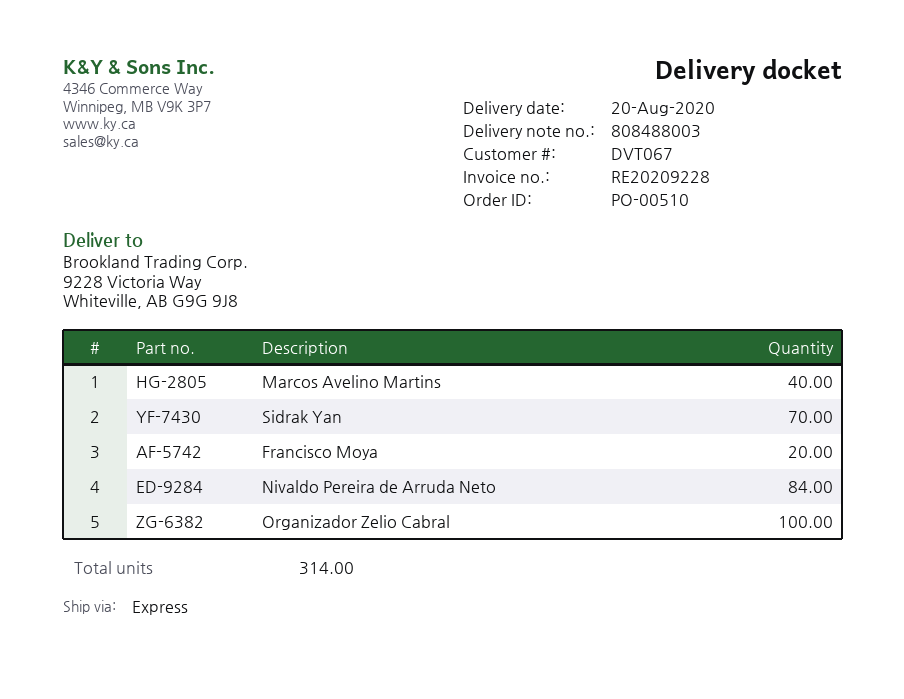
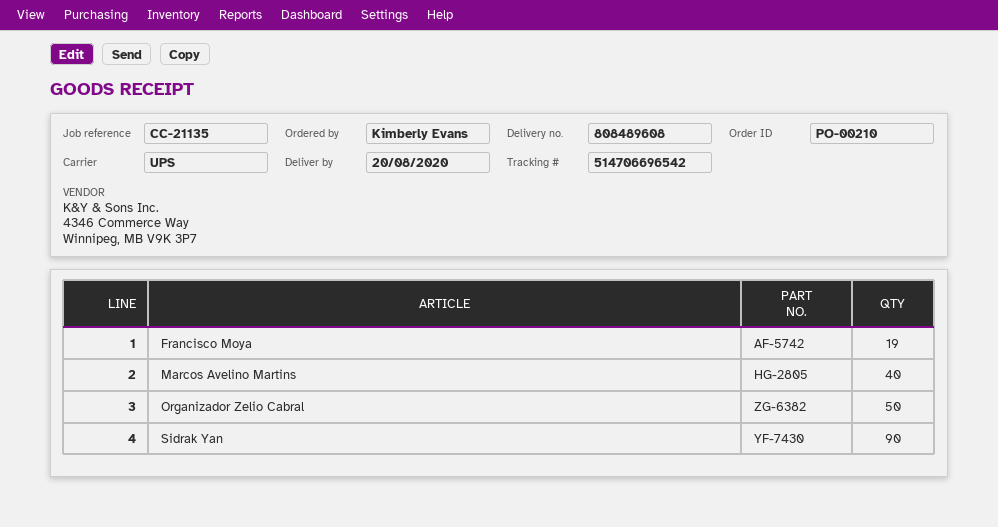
order number: PO-00510 -> PO-00210
delivery note number: 808488003 -> 808489608
shipping method: express -> UPS
Sidrak Yan: 70 -> 90
Francisco Moya: 20 -> 19
Nivaldo Pereira de Arruda Neto: 84 -> none
Organizador Zelio Cabral: 100 -> 50

